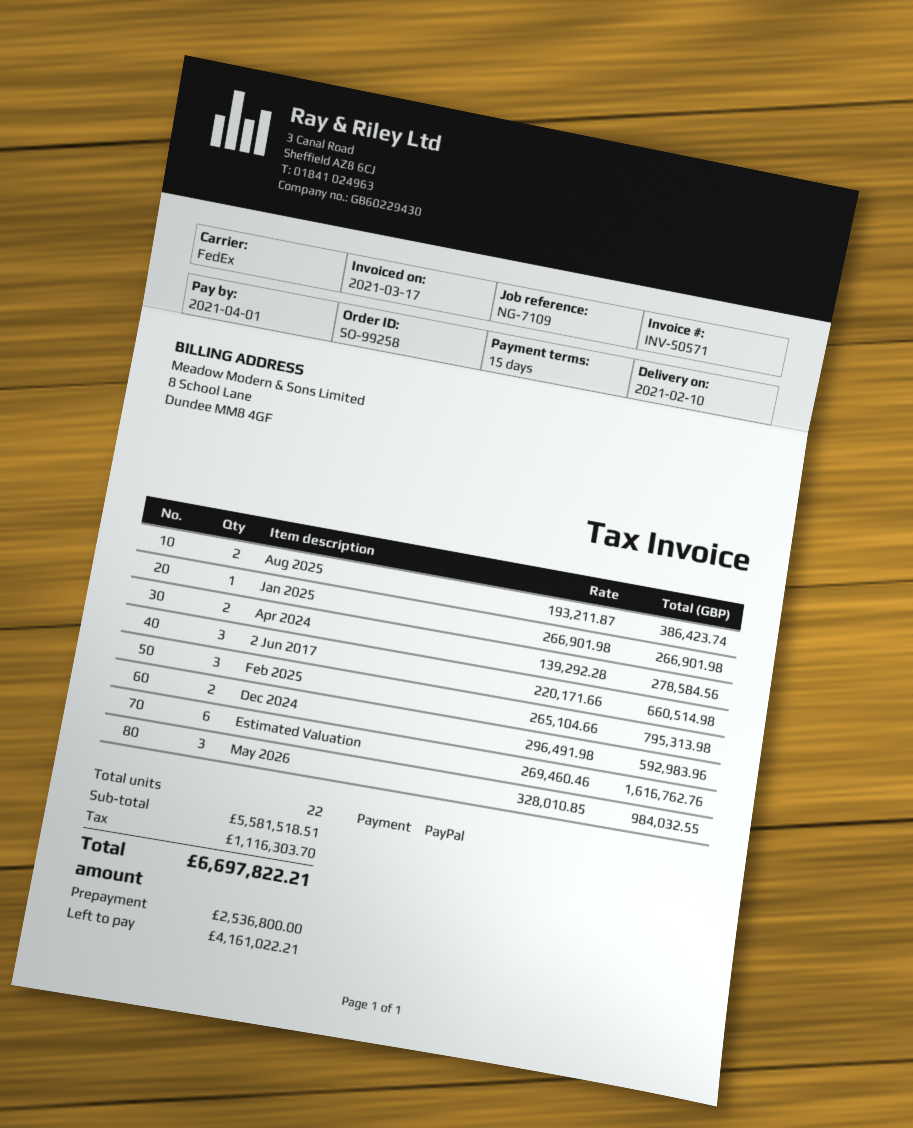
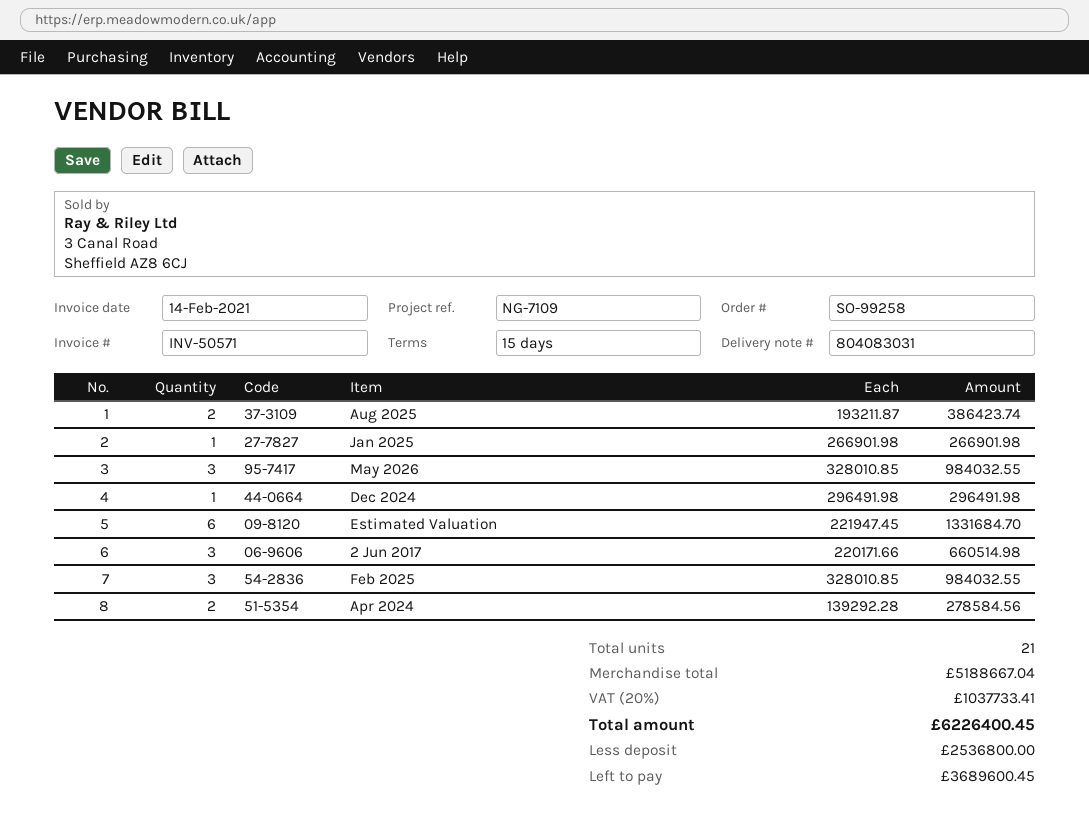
invoice date: 2021-03-17 -> 2021-02-14
Feb 2025: 3 x 265104.66 = 795313.98 -> 3 x 328010.85 = 984032.55
Dec 2024: 2 x 296491.98 = 592983.96 -> 1 x 296491.98 = 296491.98
Estimated Valuation: 6 x 269460.46 = 1616762.76 -> 6 x 221947.45 = 1331684.70
total quantity: 22 -> 21
subtotal: 5581518.51 -> 5188667.04
tax: 1116303.70 -> 1037733.41
total: 6697822.21 -> 6226400.45
balance: 4161022.21 -> 3689600.45

